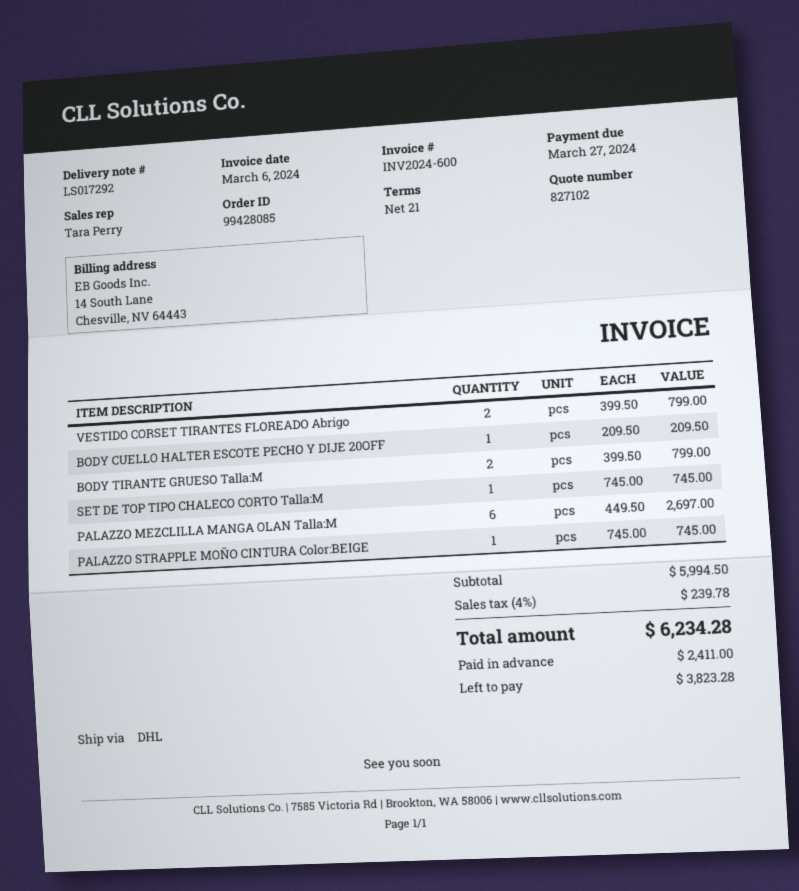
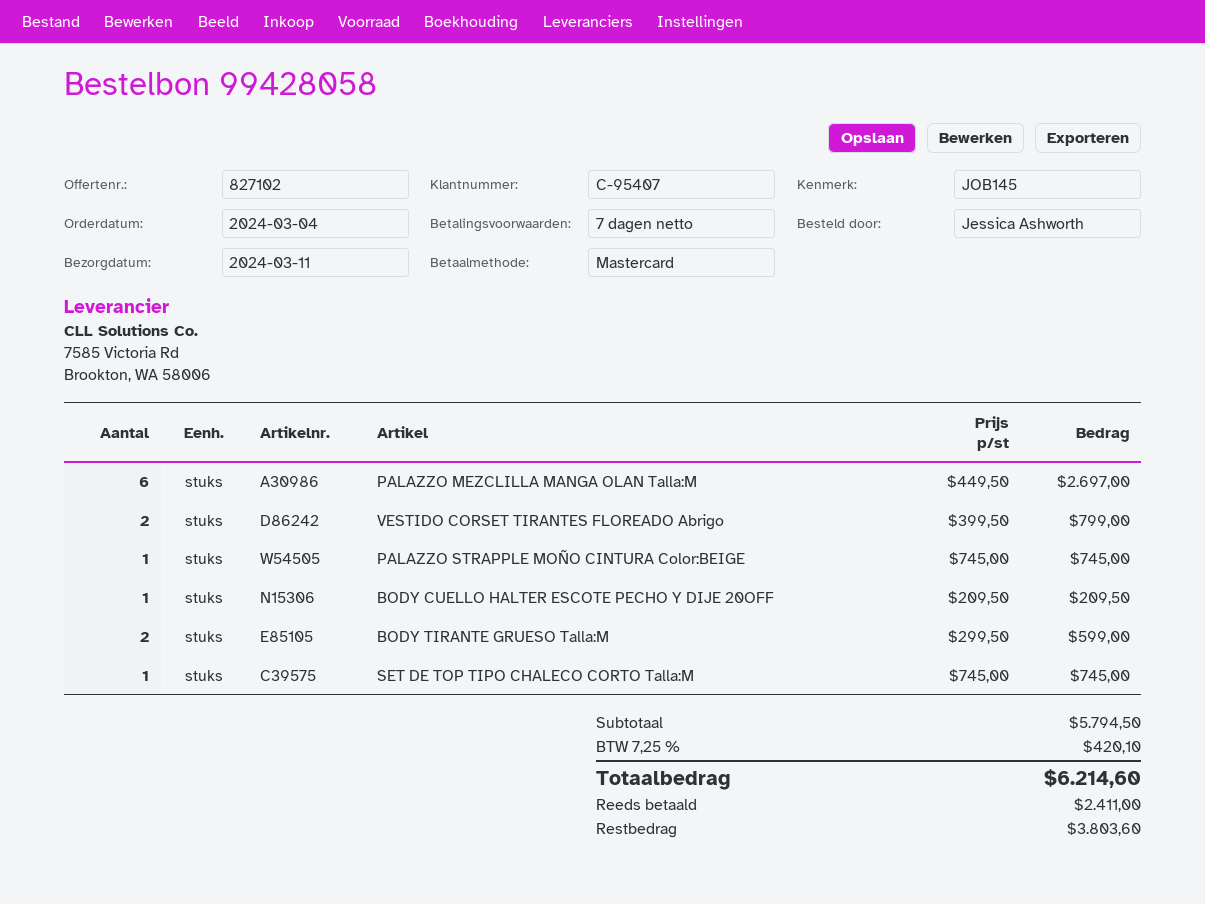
order number: 99428085 -> 99428058
payment terms: 21 days -> 7 days
BODY TIRANTE GRUESO Talla:M: 2 x 399.50 = 799.00 -> 2 x 299.50 = 599.00
subtotal: 5994.50 -> 5794.50
tax: 4% = 239.78 -> 7.25% = 420.10
total: 6234.28 -> 6214.60
balance: 3823.28 -> 3803.60

